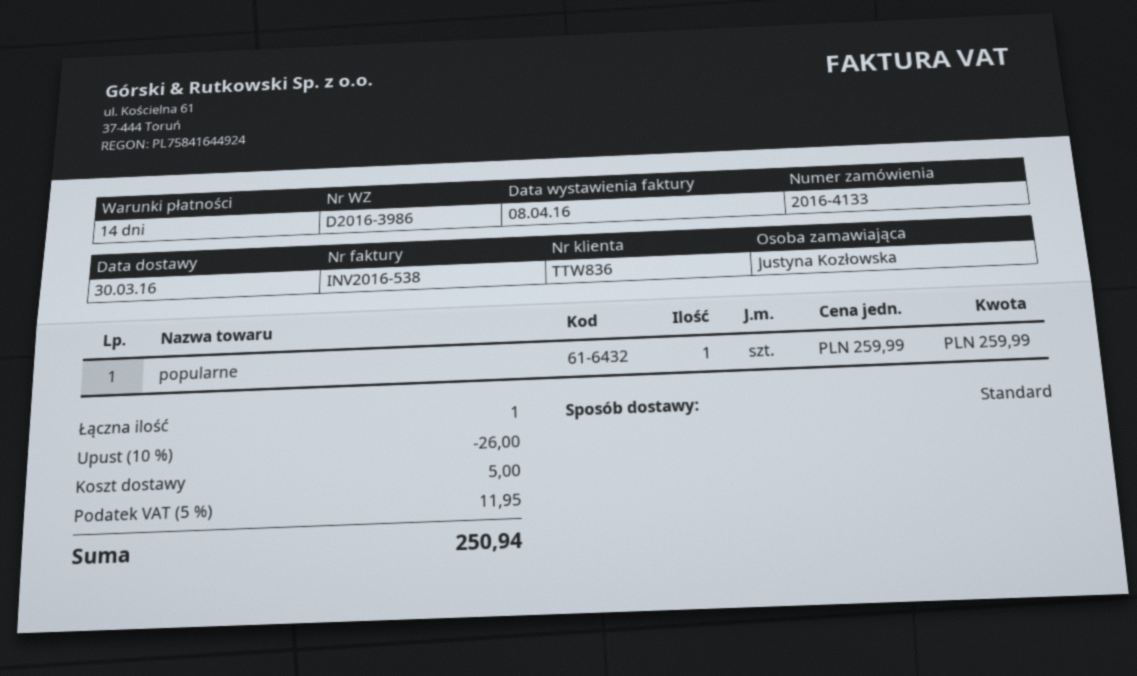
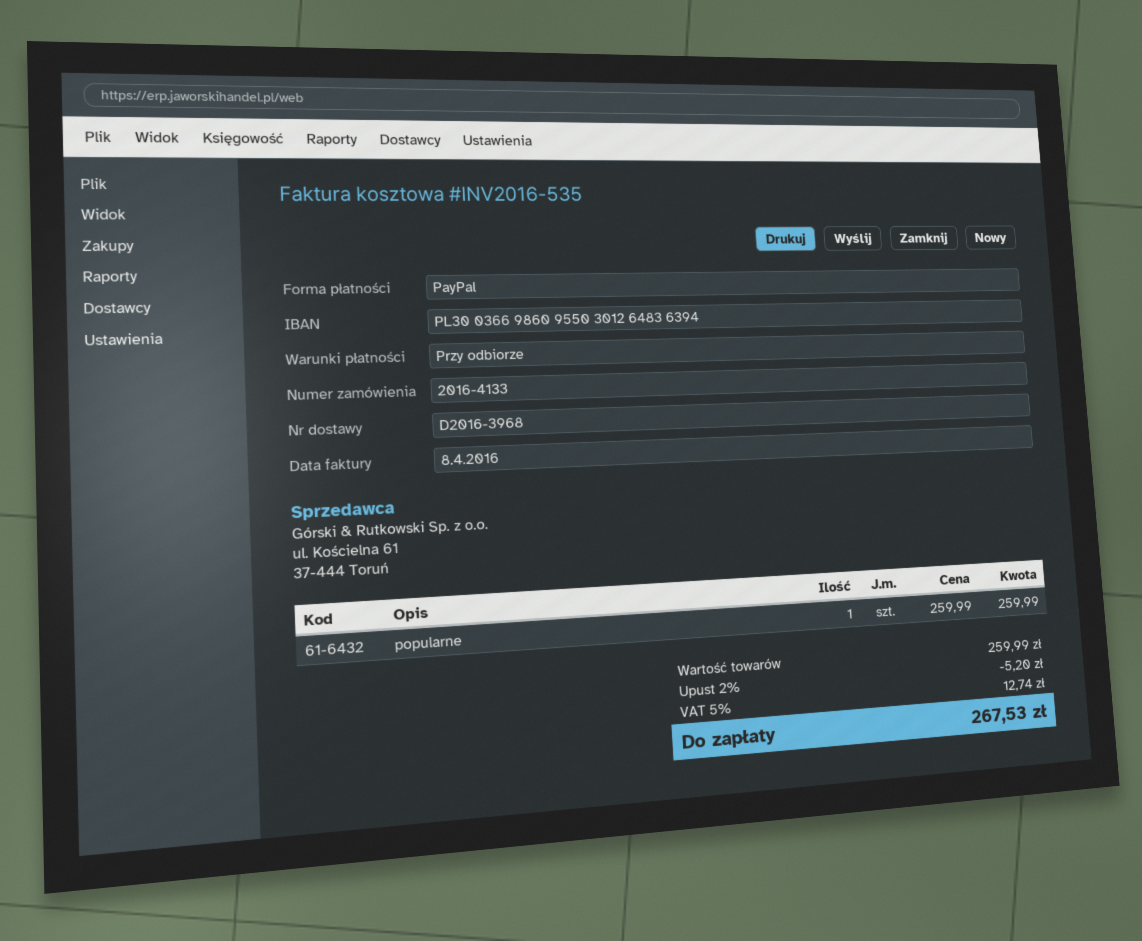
delivery note number: D2016-3986 -> D2016-3968
invoice number: INV2016-538 -> INV2016-535
payment terms: 14 days -> on receipt
discount: 10% = 26.00 -> 2% = 5.20
shipping: 5.00 -> none
tax: 5% = 11.95 -> 5% = 12.74
total: 250.94 -> 267.53

